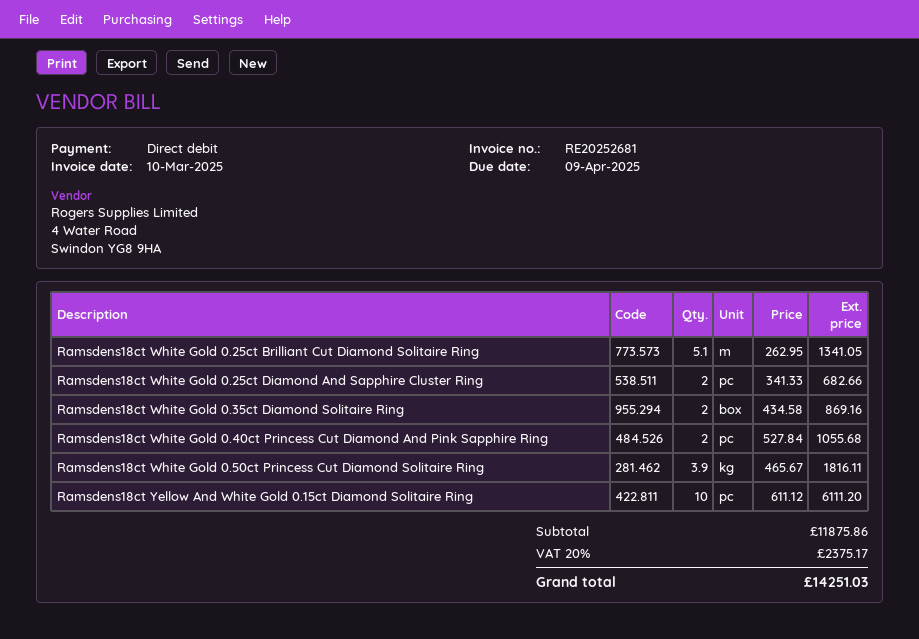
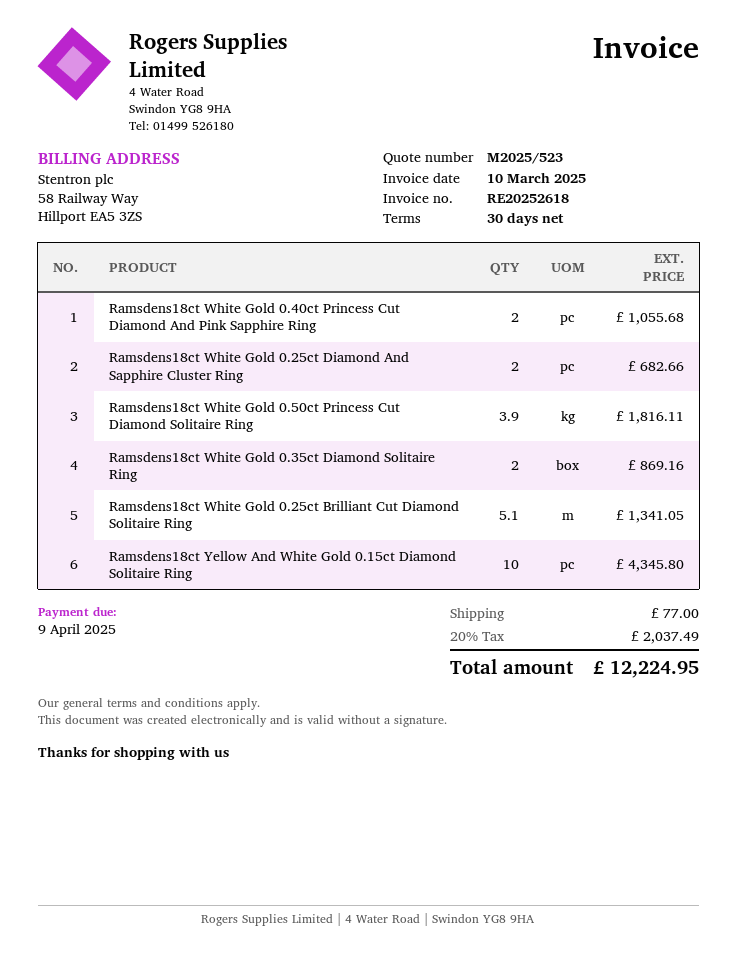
invoice number: RE20252681 -> RE20252618
Ramsdens18ct Yellow And White Gold 0.15ct Diamond Solitaire Ring: 10 for 6111.20 -> 10 for 4345.80
shipping: none -> 77.00
tax: 20% = 2375.17 -> 20% = 2037.49
total: 14251.03 -> 12224.95

